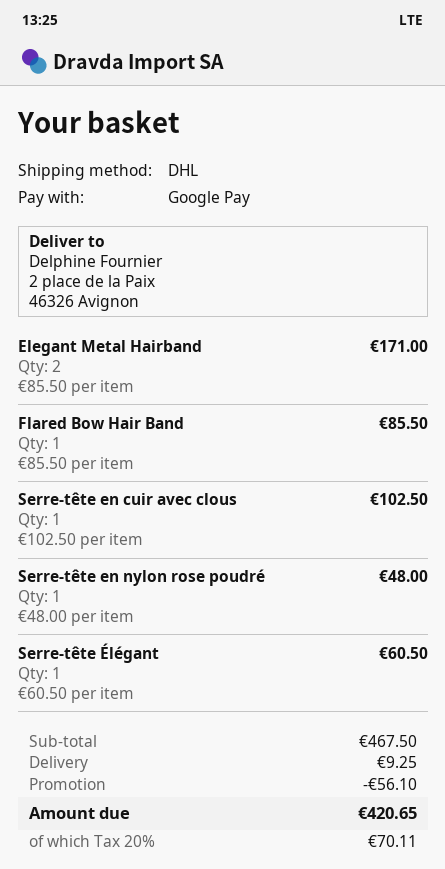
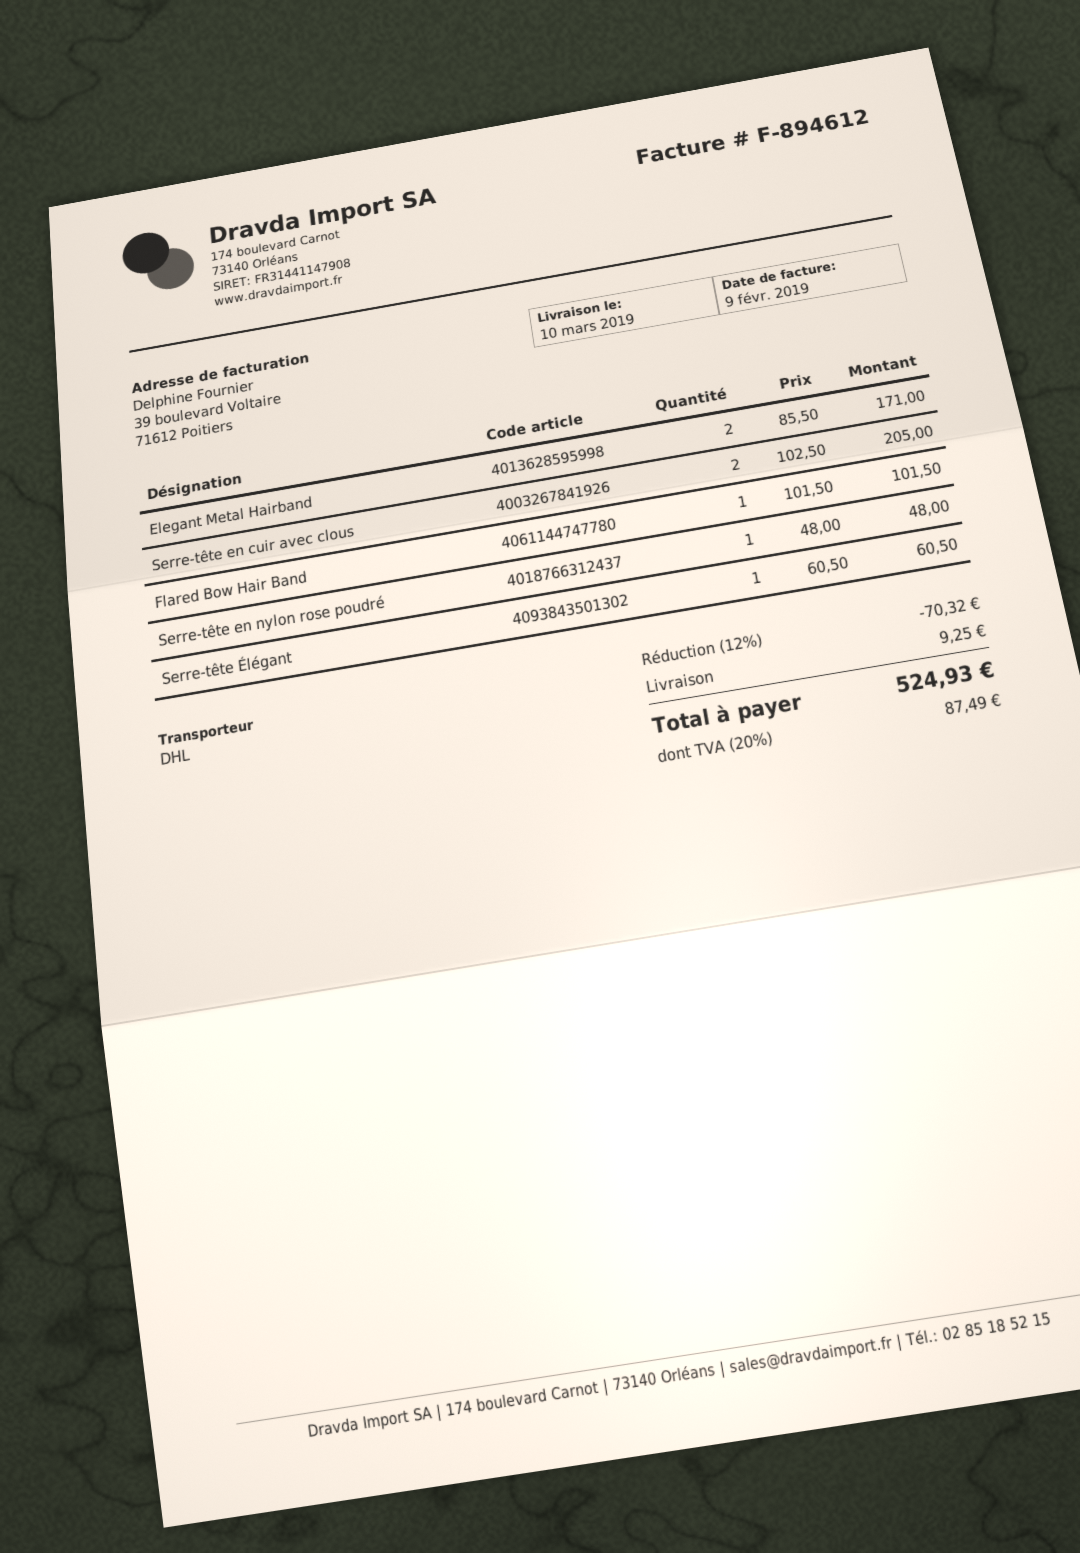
Flared Bow Hair Band: 1 x 85.50 = 85.50 -> 1 x 101.50 = 101.50
Serre-tête en cuir avec clous: 1 x 102.50 = 102.50 -> 2 x 102.50 = 205.00
discount: 56.10 -> 70.32
tax: 20% = 70.11 -> 20% = 87.49
total: 420.65 -> 524.93

